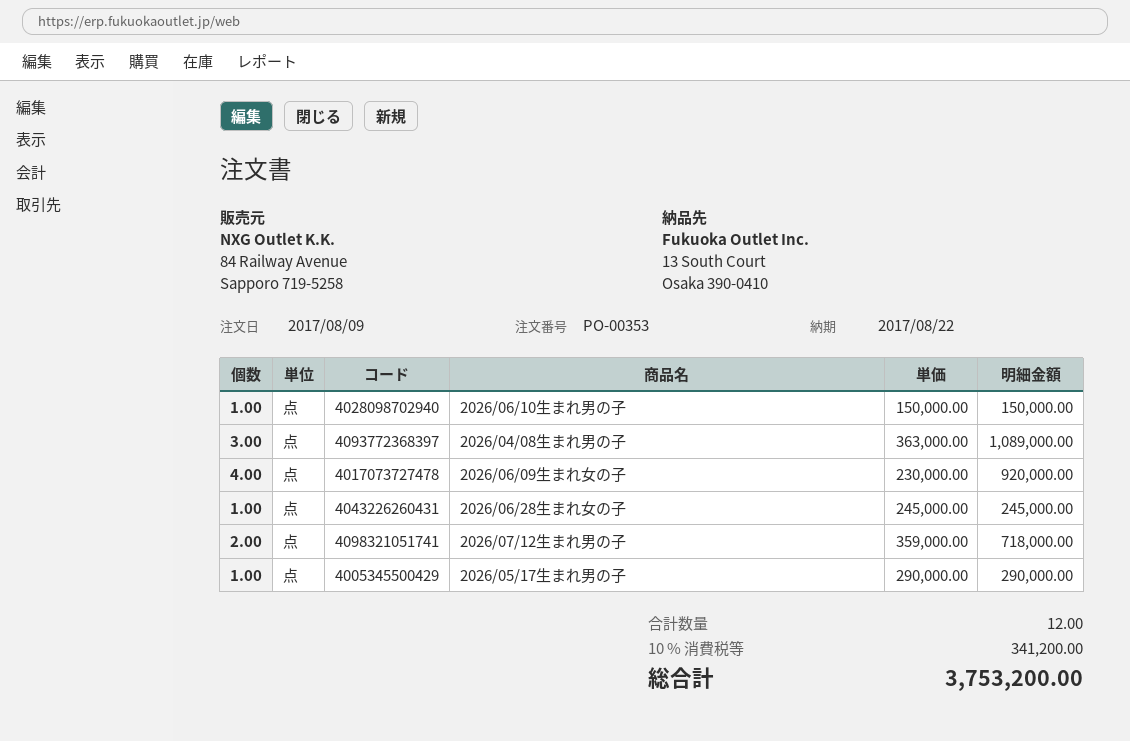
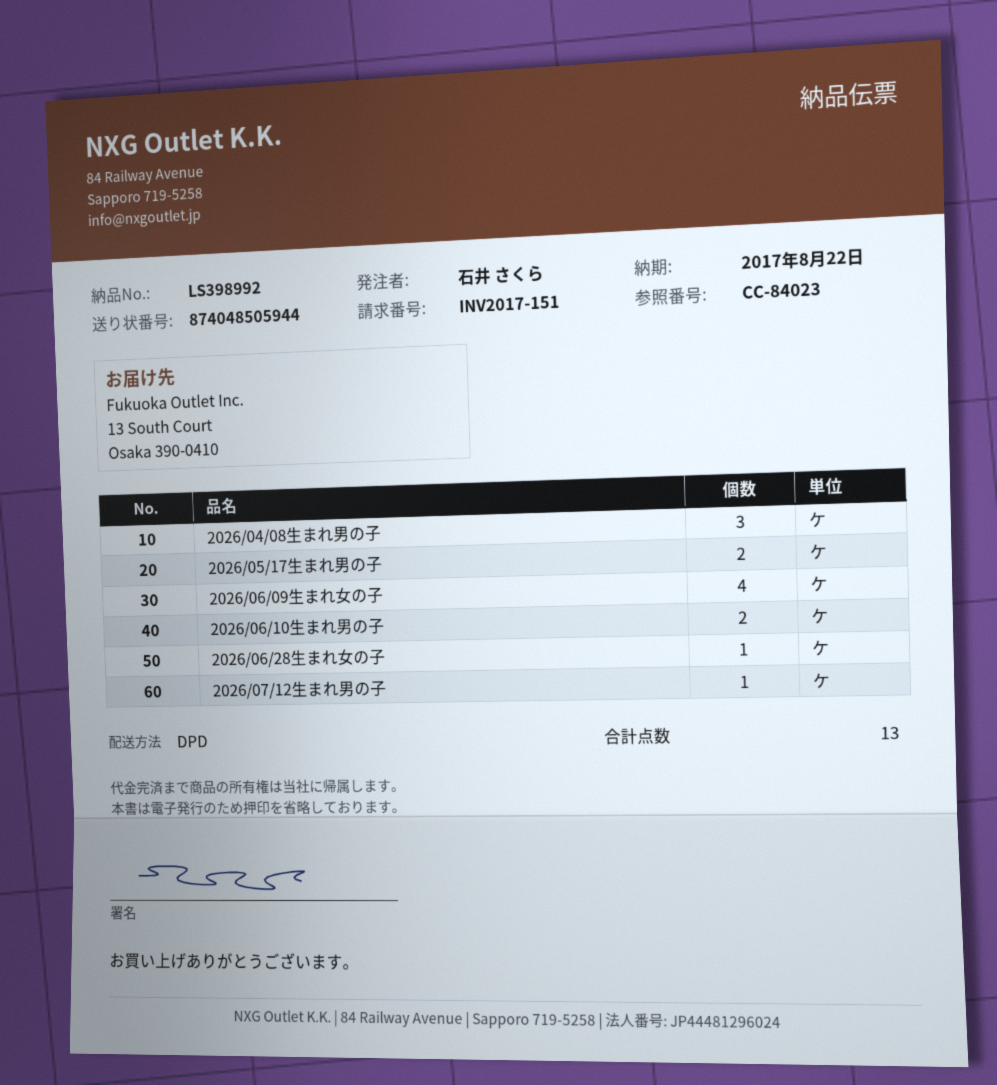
2026/06/10生まれ男の子: 1 -> 2
2026/07/12生まれ男の子: 2 -> 1
2026/05/17生まれ男の子: 1 -> 2
total quantity: 12 -> 13

